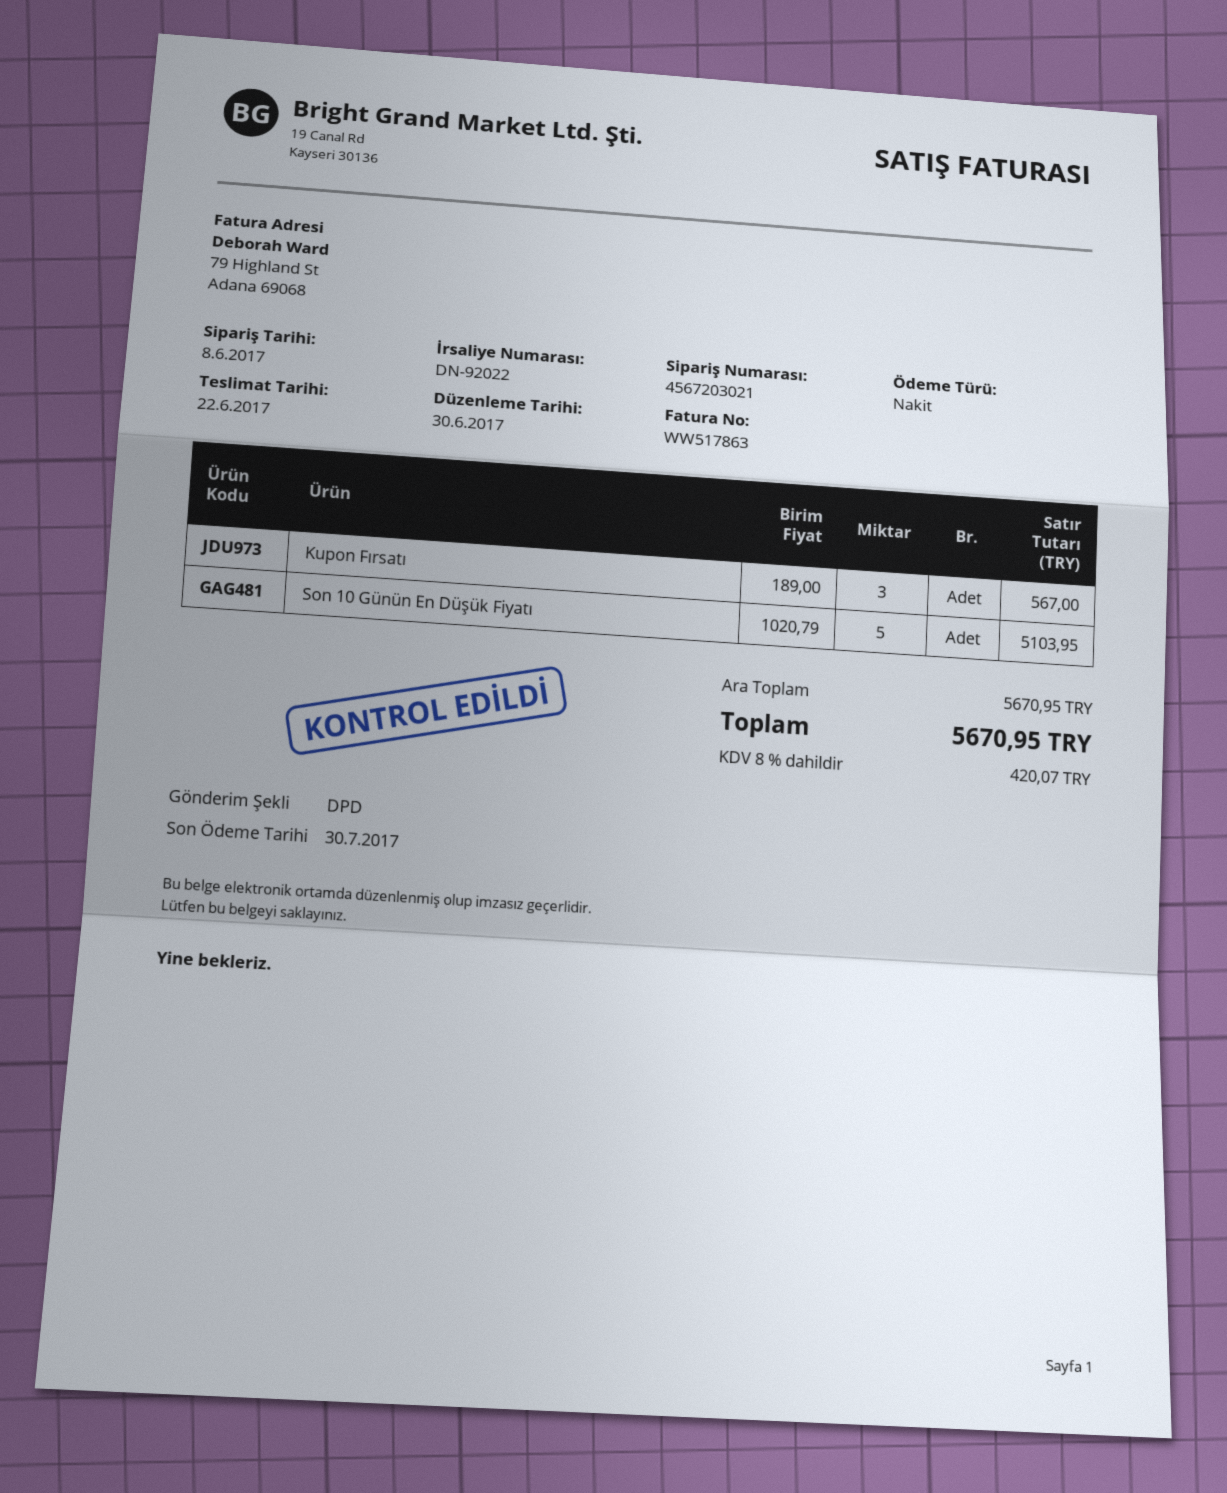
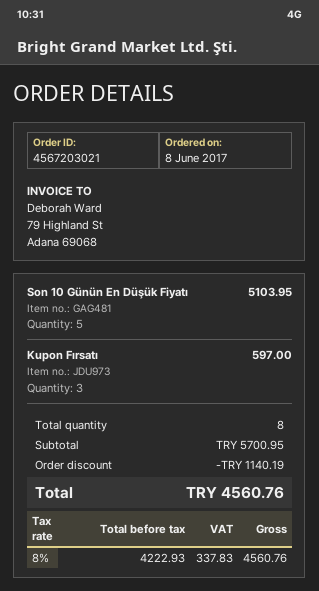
Kupon Fırsatı: 3 for 567.00 -> 3 for 597.00
subtotal: 5670.95 -> 5700.95
discount: none -> 1140.19
tax: 8% = 420.07 -> 8% = 337.83
total: 5670.95 -> 4560.76

